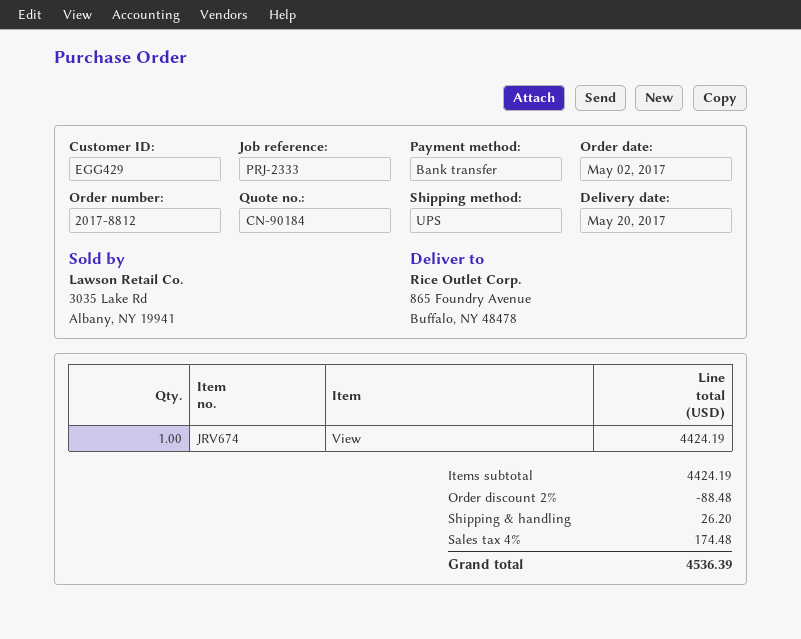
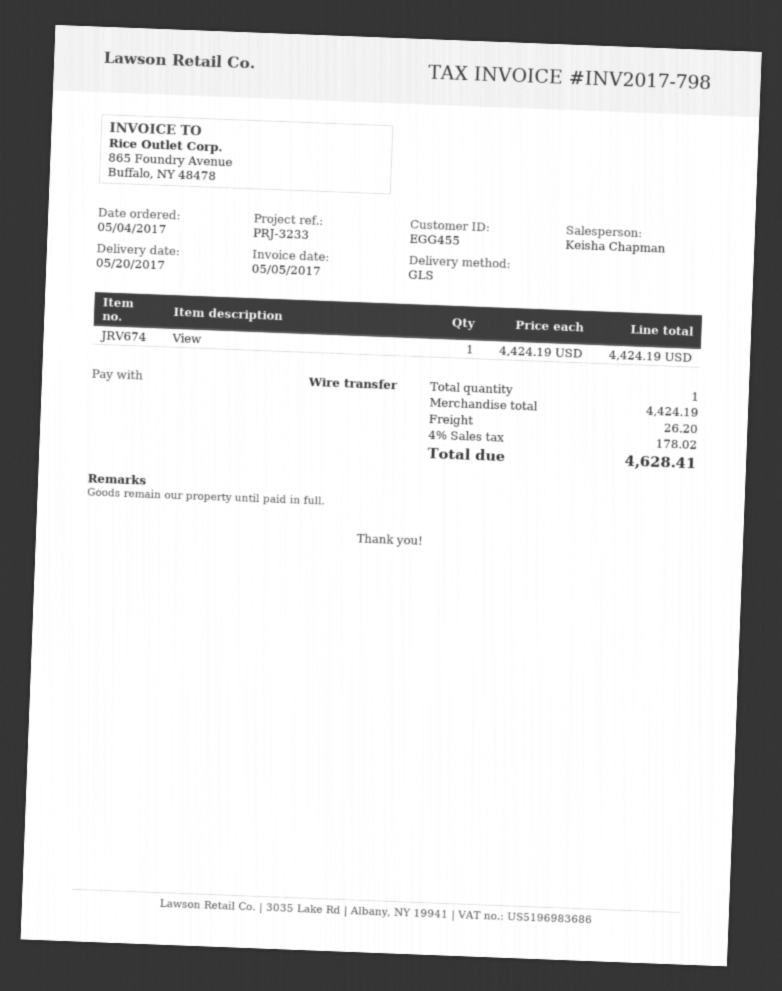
order date: 2017-05-02 -> 2017-05-04
customer number: EGG429 -> EGG455
reference: PRJ-2333 -> PRJ-3233
shipping method: UPS -> GLS
discount: 2% = 88.48 -> none
tax: 4% = 174.48 -> 4% = 178.02
total: 4536.39 -> 4628.41

